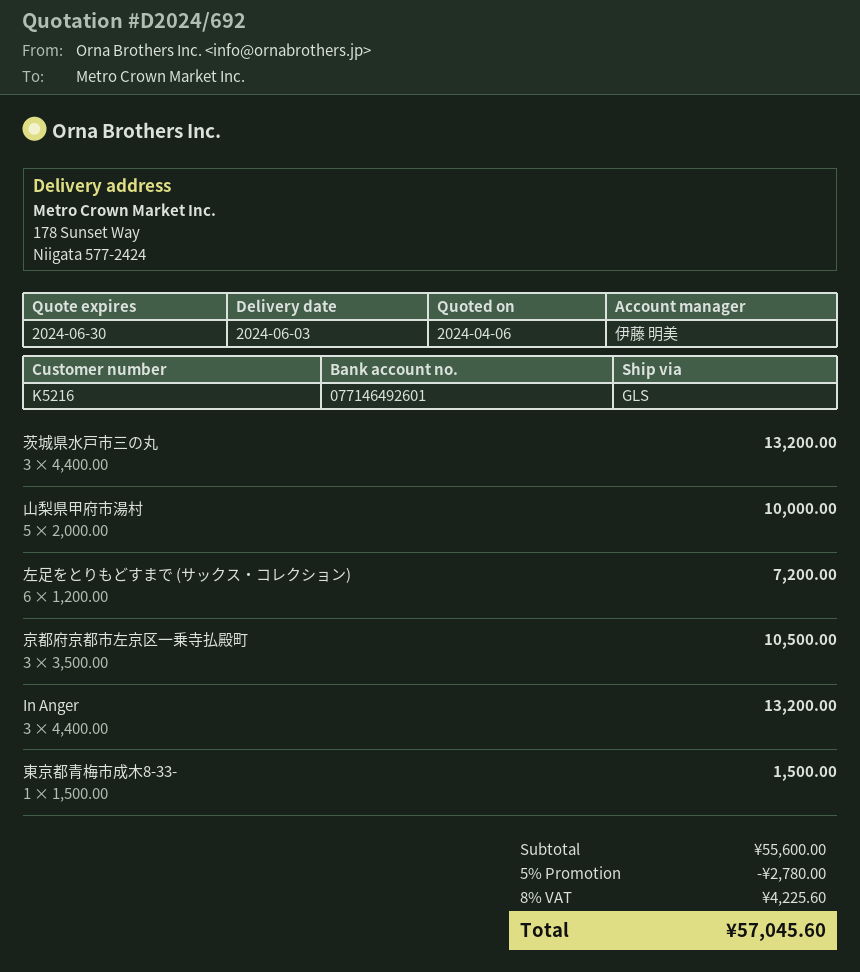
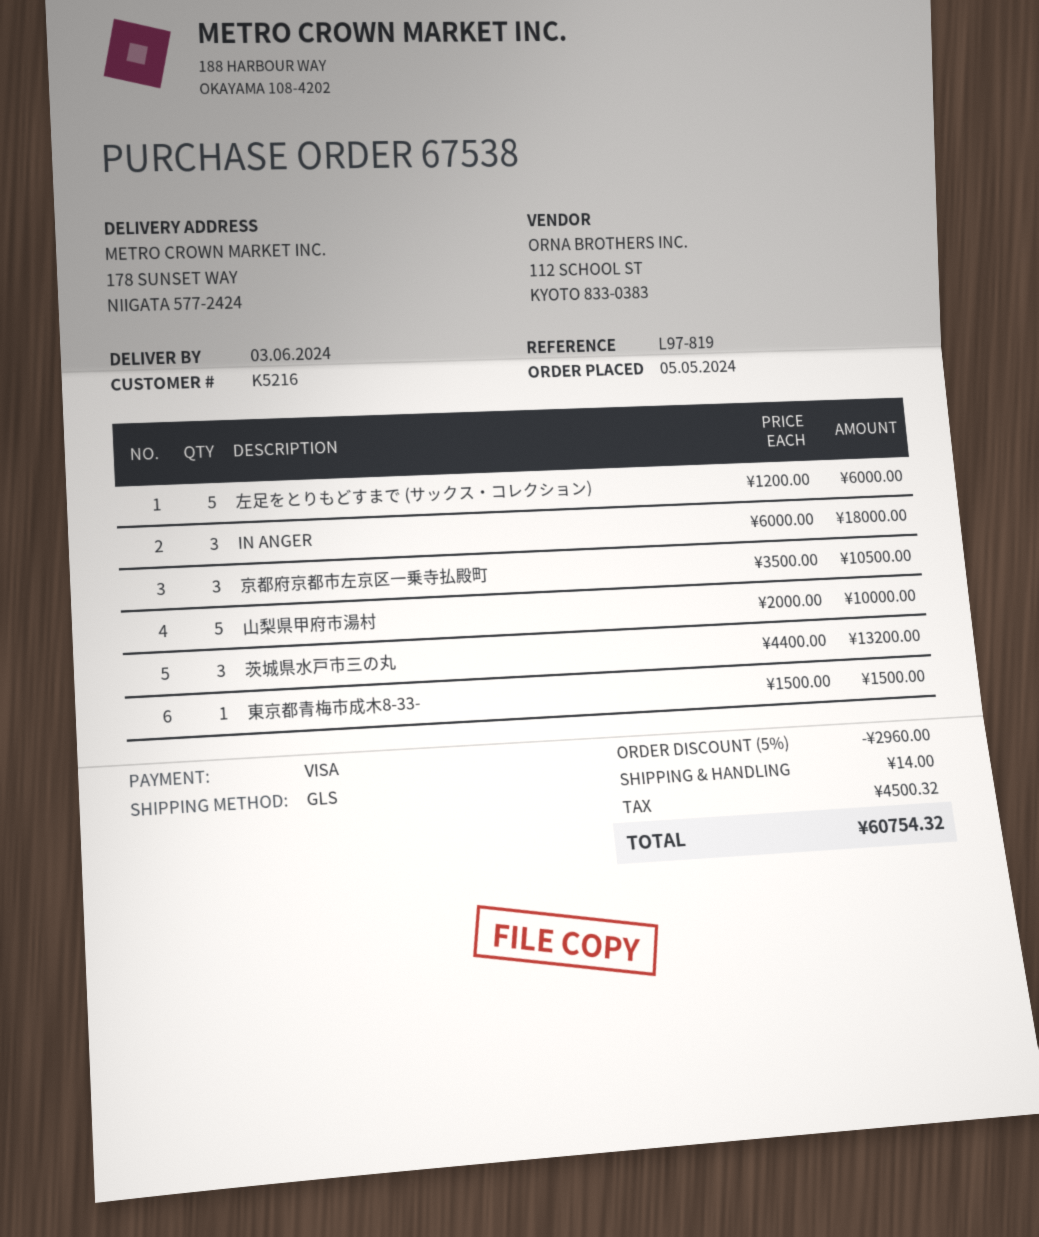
左足をとりもどすまで (サックス・コレクション): 6 x 1200.00 = 7200.00 -> 5 x 1200.00 = 6000.00
In Anger: 3 x 4400.00 = 13200.00 -> 3 x 6000.00 = 18000.00
discount: 5% = 2780.00 -> 5% = 2960.00
shipping: none -> 14.00
tax: 4225.60 -> 4500.32
total: 57045.60 -> 60754.32

